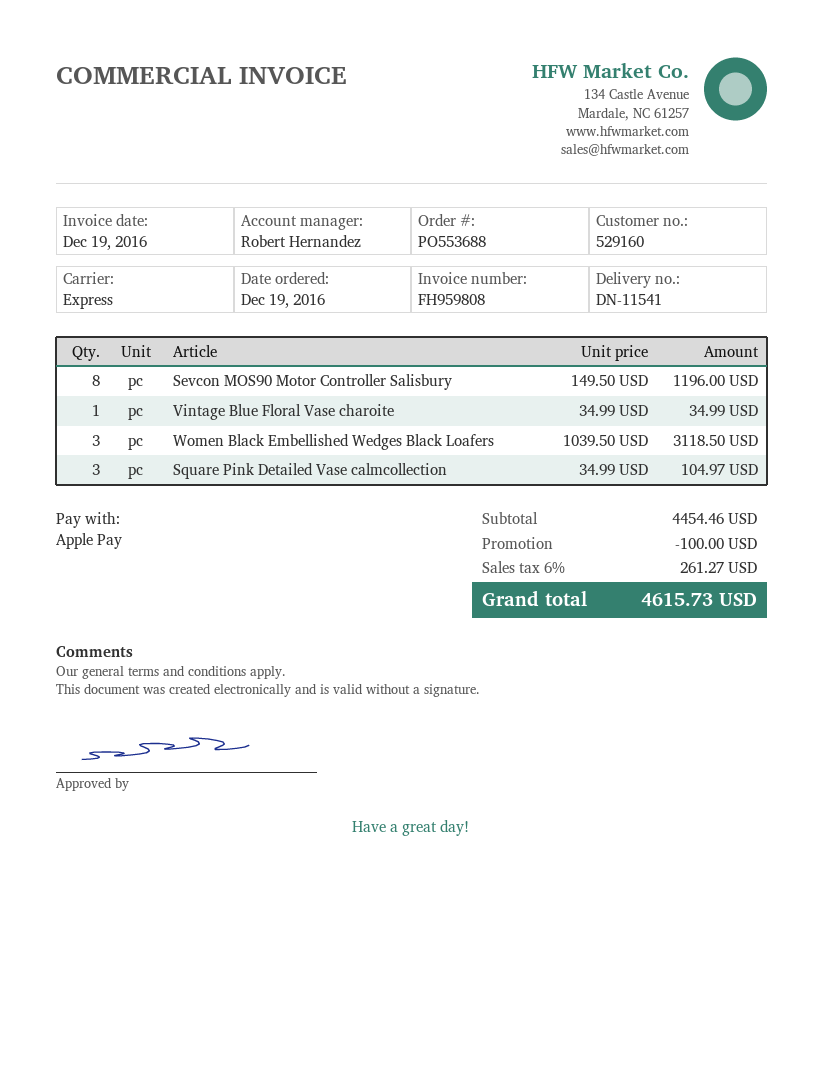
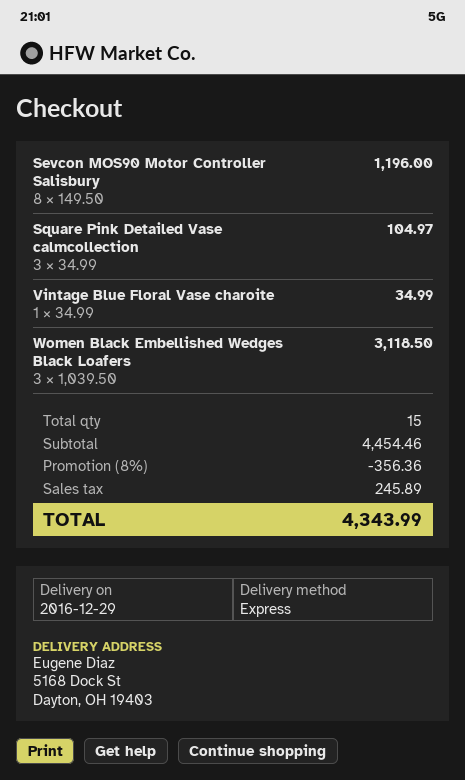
discount: 100.00 -> 356.36
tax: 261.27 -> 245.89
total: 4615.73 -> 4343.99

